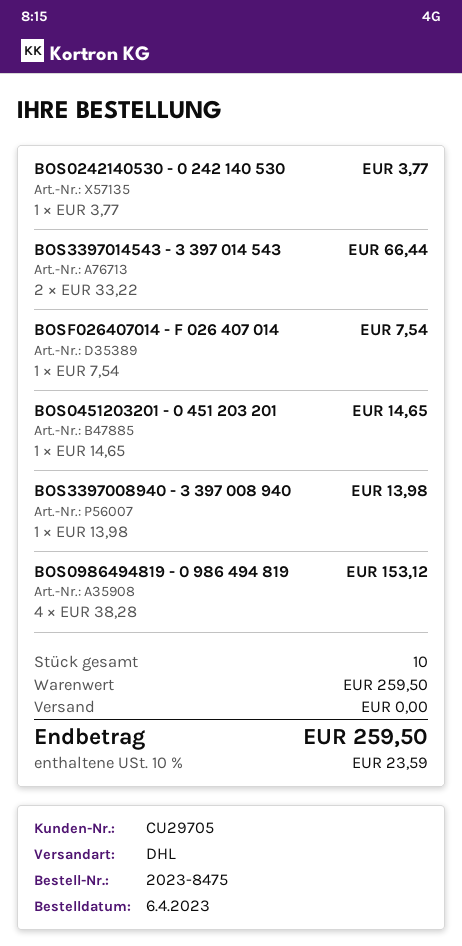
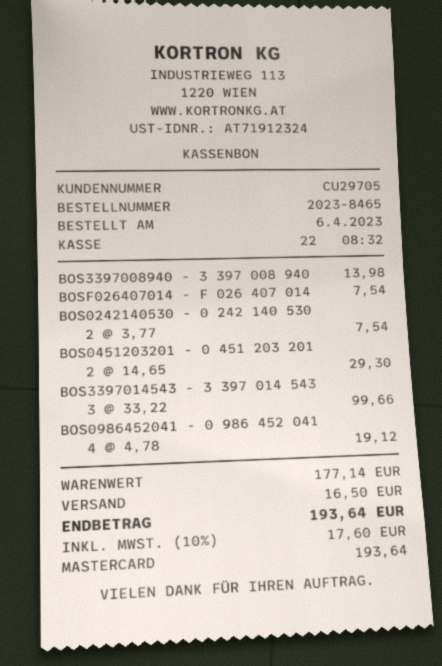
order number: 2023-8475 -> 2023-8465
BOS0242140530 - 0 242 140 530: 1 x 3.77 = 3.77 -> 2 x 3.77 = 7.54
BOS3397014543 - 3 397 014 543: 2 x 33.22 = 66.44 -> 3 x 33.22 = 99.66
BOS0451203201 - 0 451 203 201: 1 x 14.65 = 14.65 -> 2 x 14.65 = 29.30
BOS0986494819 - 0 986 494 819: 4 x 38.28 = 153.12 -> none
BOS0986452041 - 0 986 452 041: none -> 4 x 4.78 = 19.12
subtotal: 259.50 -> 177.14
shipping: 0.00 -> 16.50
tax: 10% = 23.59 -> 10% = 17.60
total: 259.50 -> 193.64

